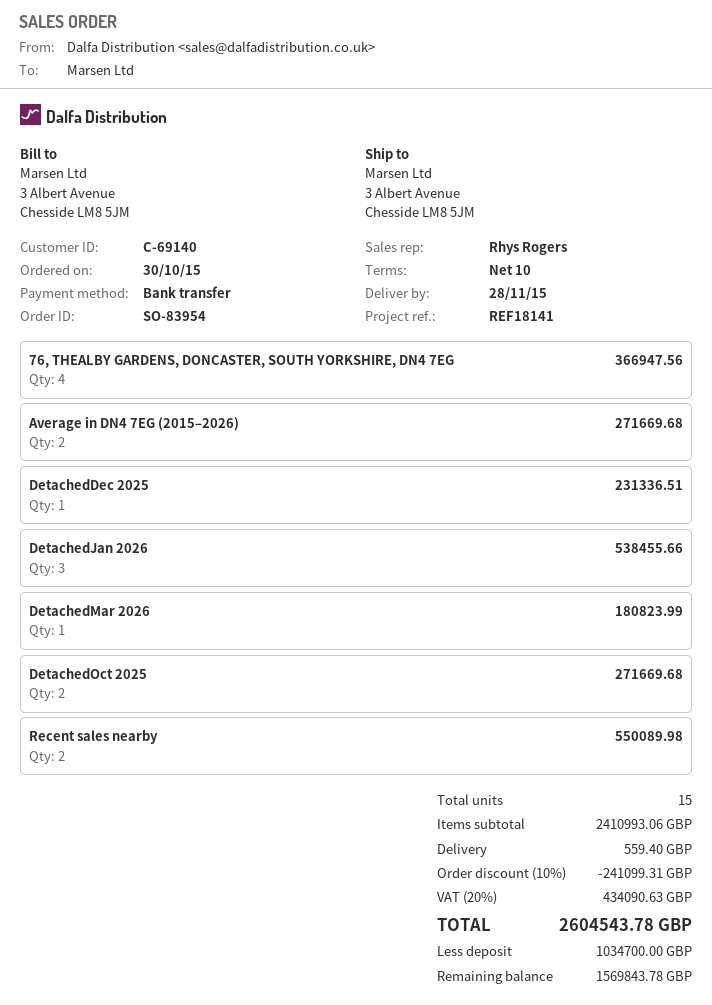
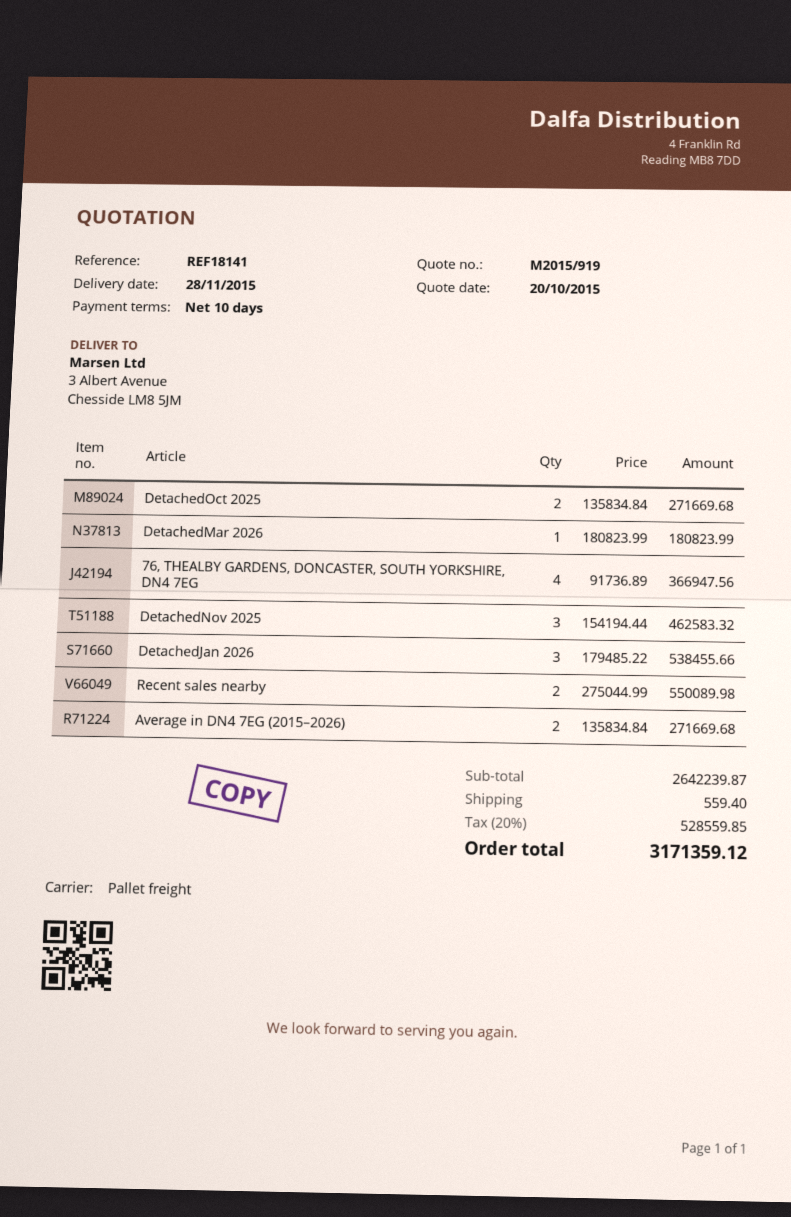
DetachedDec 2025: 1 for 231336.51 -> none
DetachedNov 2025: none -> 3 for 462583.32
subtotal: 2410993.06 -> 2642239.87
discount: 10% = 241099.31 -> none
tax: 20% = 434090.63 -> 20% = 528559.85
total: 2604543.78 -> 3171359.12

